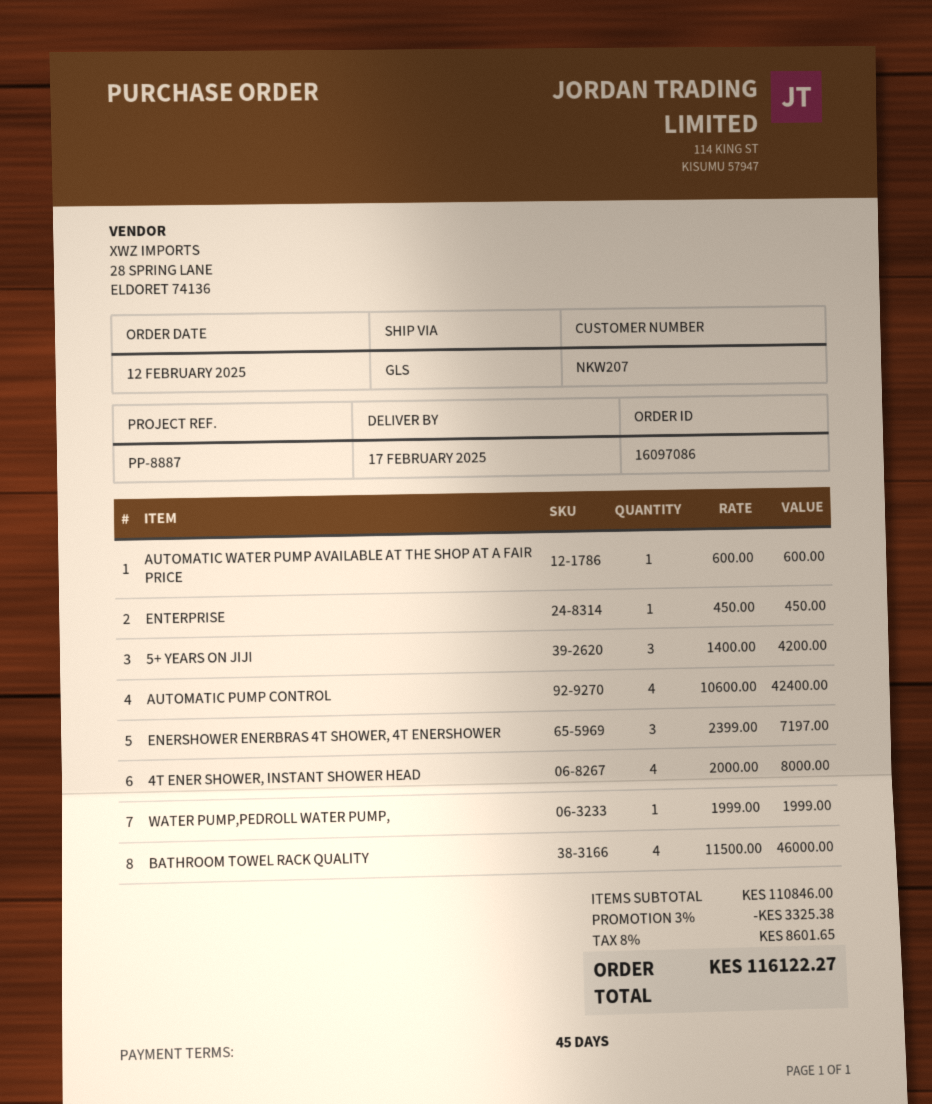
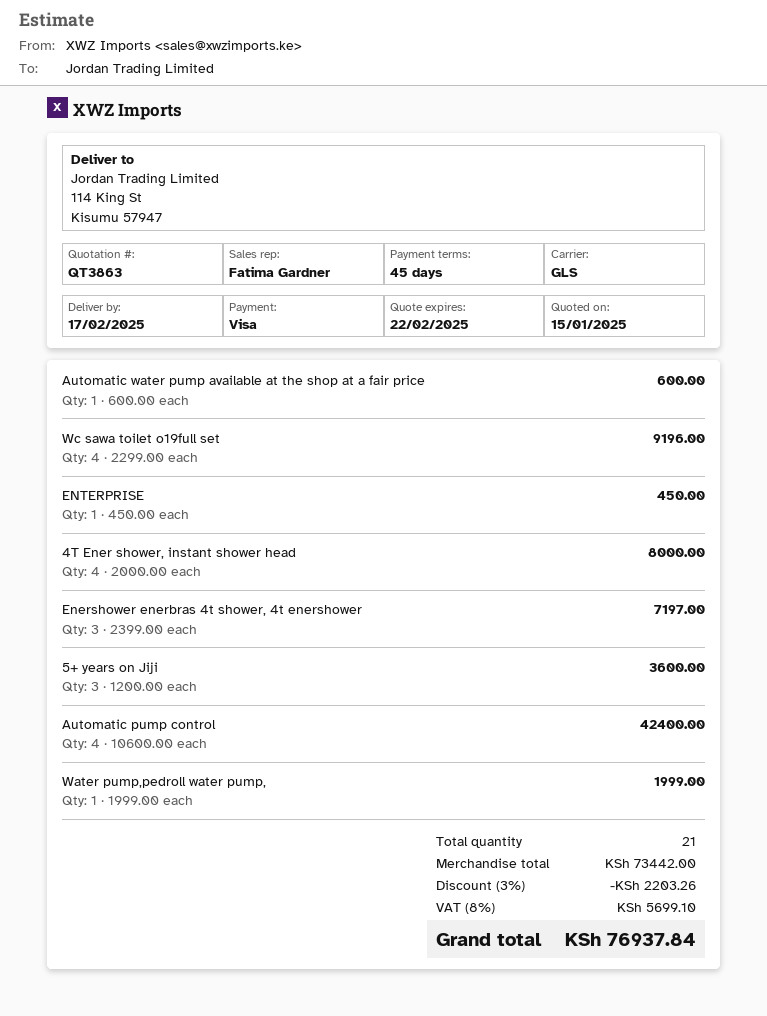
5+ YEARS ON JIJI: 3 x 1400.00 = 4200.00 -> 3 x 1200.00 = 3600.00
BATHROOM TOWEL RACK QUALITY: 4 x 11500.00 = 46000.00 -> none
Wc sawa toilet o19full set: none -> 4 x 2299.00 = 9196.00
subtotal: 110846.00 -> 73442.00
discount: 3% = 3325.38 -> 3% = 2203.26
tax: 8% = 8601.65 -> 8% = 5699.10
total: 116122.27 -> 76937.84

